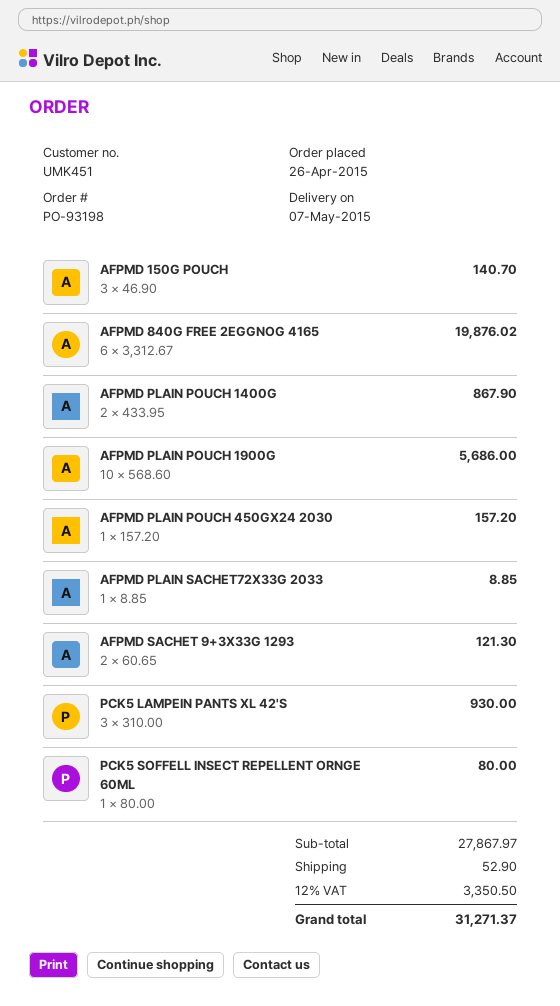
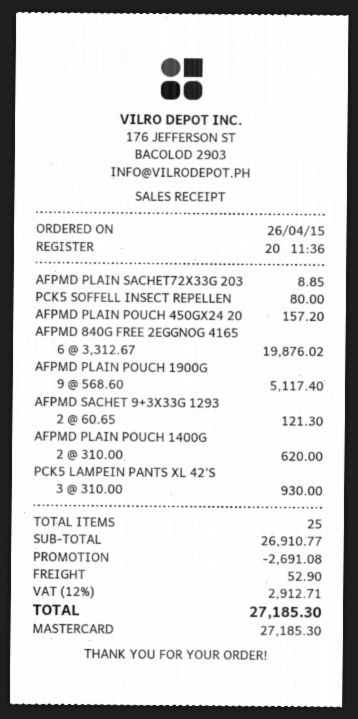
AFPMD 150G POUCH: 3 x 46.90 = 140.70 -> none
AFPMD PLAIN POUCH 1400G: 2 x 433.95 = 867.90 -> 2 x 310.00 = 620.00
AFPMD PLAIN POUCH 1900G: 10 x 568.60 = 5686.00 -> 9 x 568.60 = 5117.40
subtotal: 27867.97 -> 26910.77
discount: none -> 2691.08
tax: 12% = 3350.50 -> 12% = 2912.71
total: 31271.37 -> 27185.30

